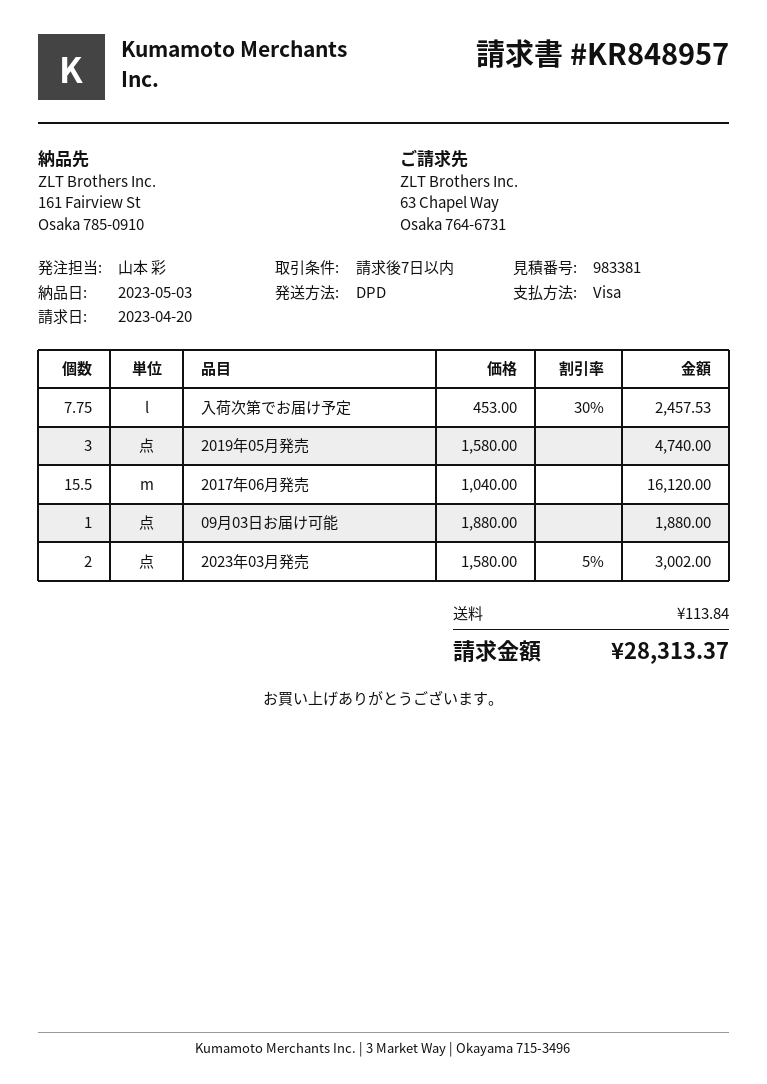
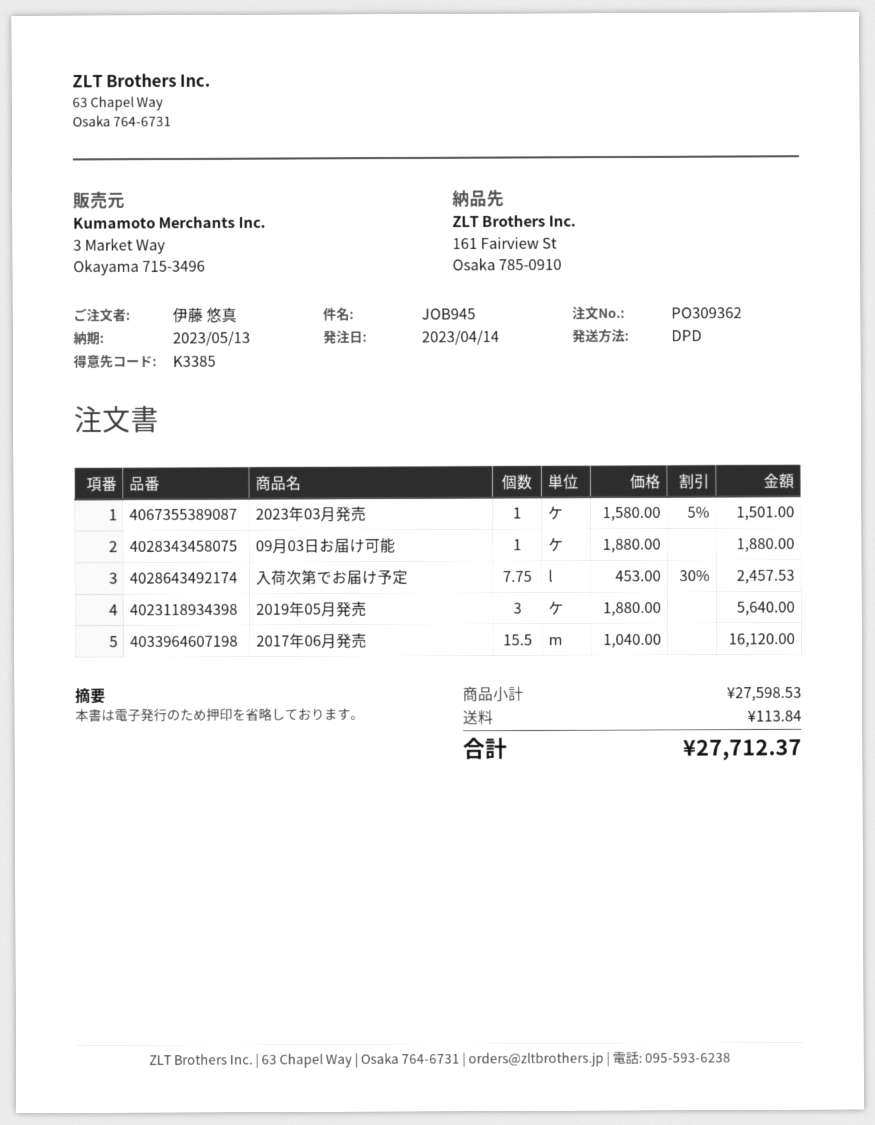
delivery date: 2023-05-03 -> 2023-05-13
ordered by: 山本 彩 -> 伊藤 悠真
2019年05月発売: 3 x 1580.00 = 4740.00 -> 3 x 1880.00 = 5640.00
2023年03月発売: 2 x 1580.00 - 5% = 3002.00 -> 1 x 1580.00 - 5% = 1501.00
total: 28313.37 -> 27712.37

